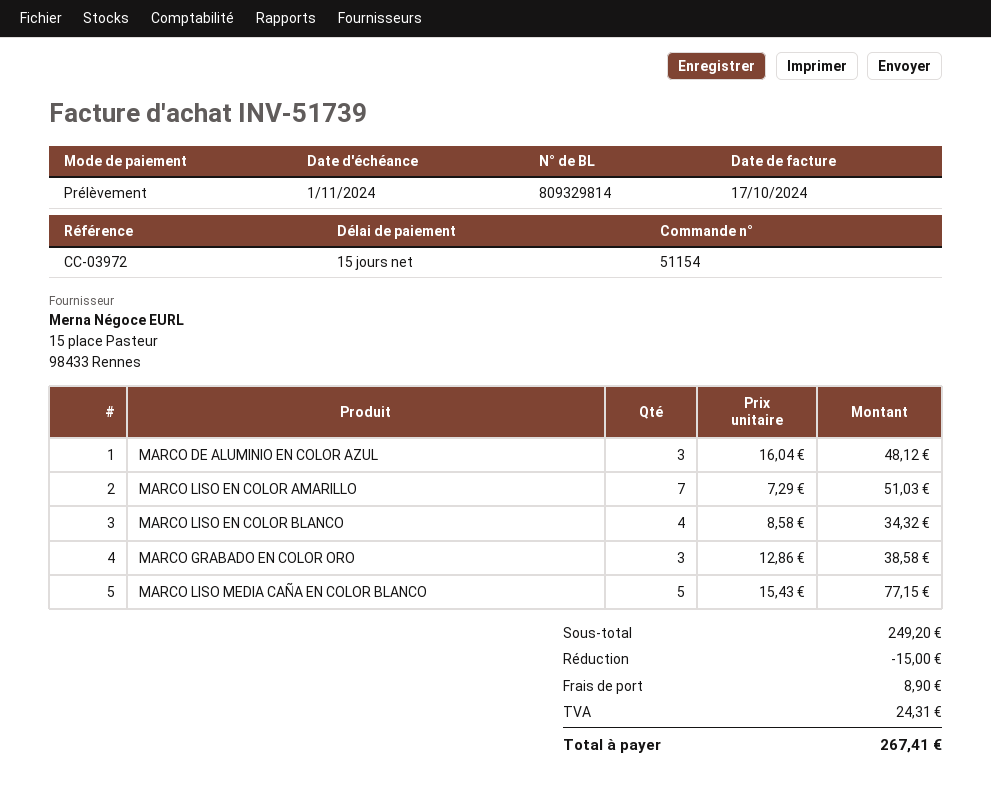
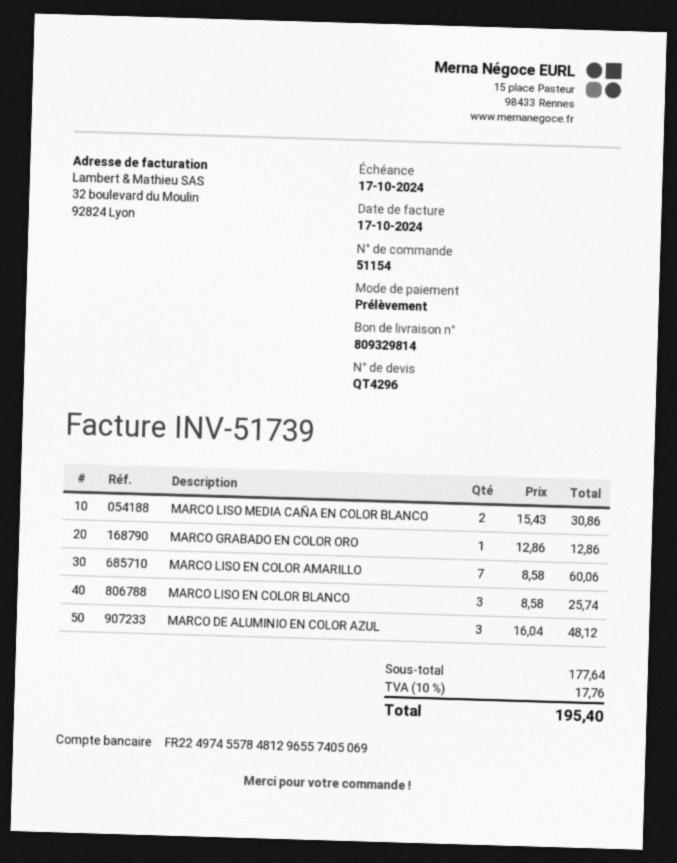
due date: 2024-11-01 -> 2024-10-17
MARCO LISO EN COLOR AMARILLO: 7 x 7.29 = 51.03 -> 7 x 8.58 = 60.06
MARCO LISO EN COLOR BLANCO: 4 x 8.58 = 34.32 -> 3 x 8.58 = 25.74
MARCO GRABADO EN COLOR ORO: 3 x 12.86 = 38.58 -> 1 x 12.86 = 12.86
MARCO LISO MEDIA CAÑA EN COLOR BLANCO: 5 x 15.43 = 77.15 -> 2 x 15.43 = 30.86
subtotal: 249.20 -> 177.64
discount: 15.00 -> none
shipping: 8.90 -> none
tax: 24.31 -> 17.76
total: 267.41 -> 195.40

